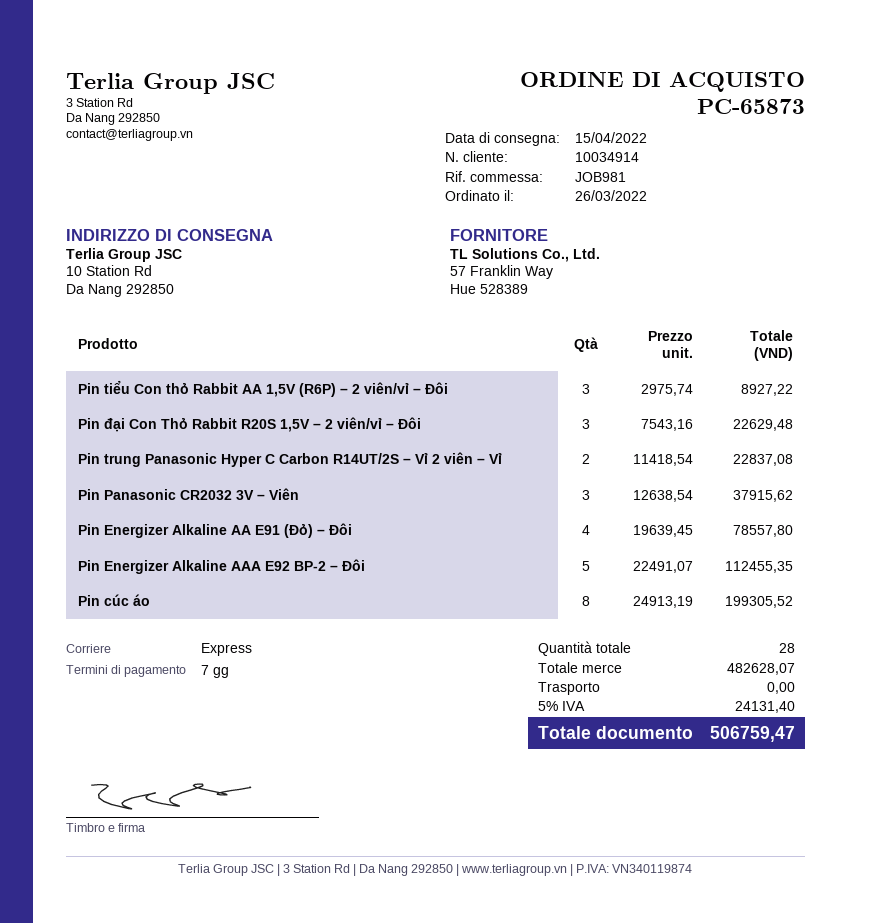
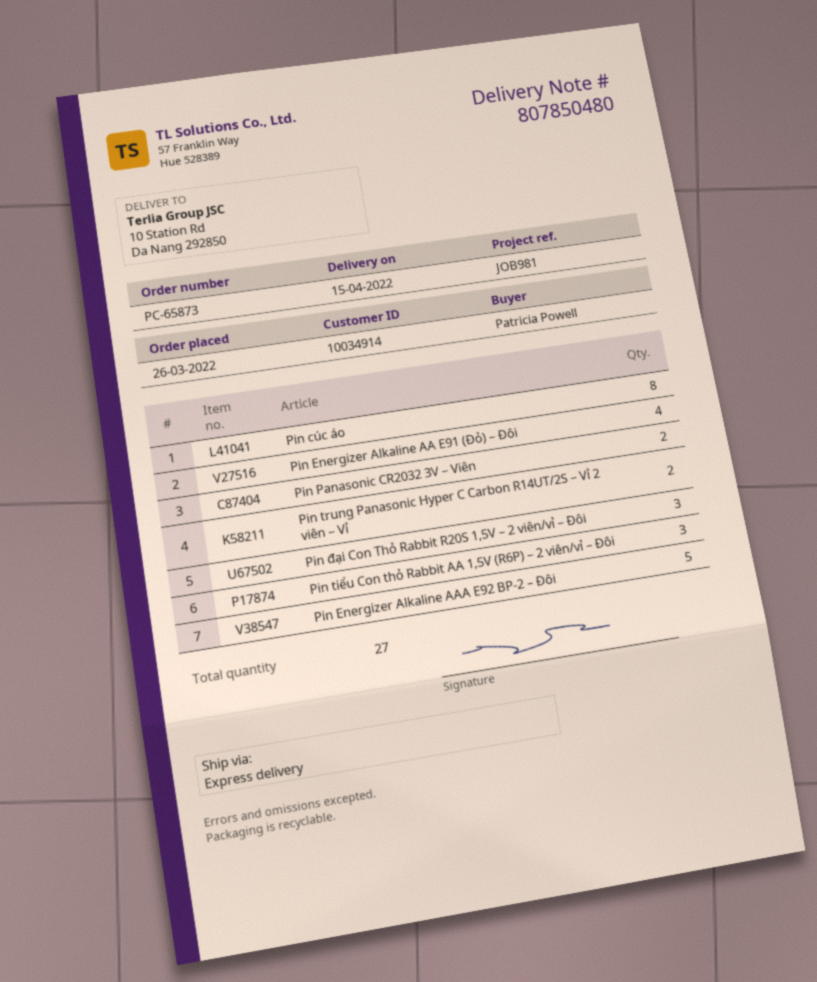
Pin Panasonic CR2032 3V – Viên: 3 -> 2
total quantity: 28 -> 27

